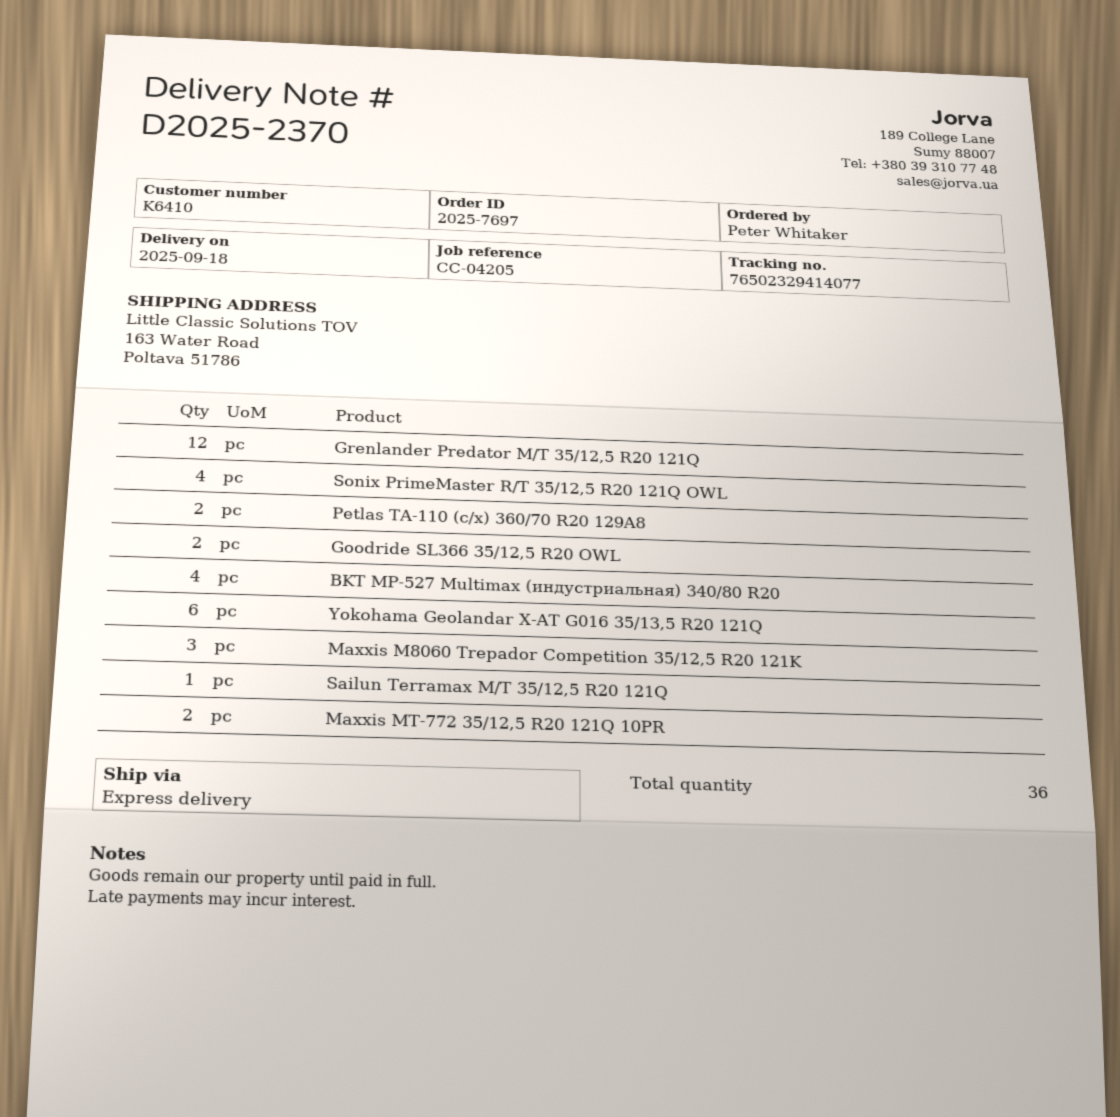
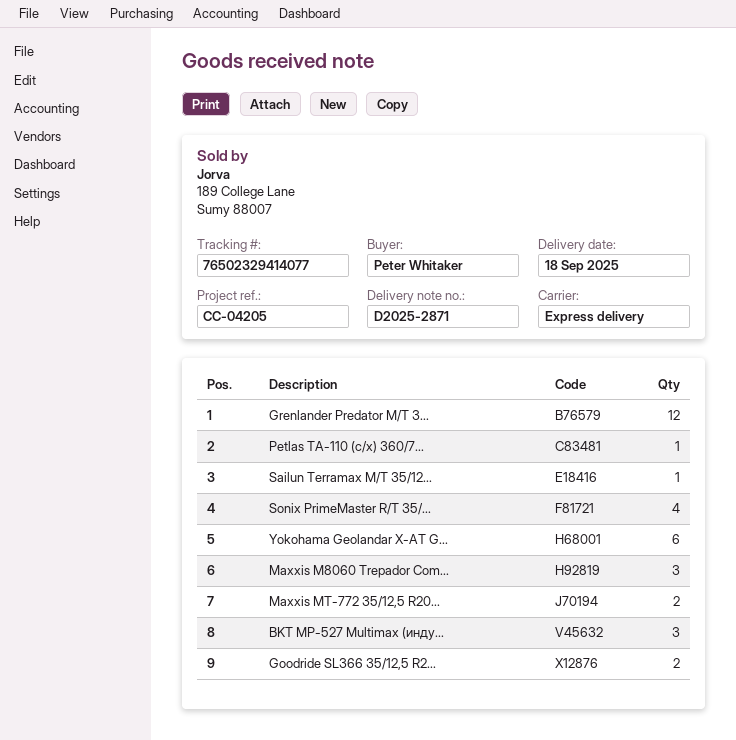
delivery note number: D2025-2370 -> D2025-2871
Petlas TA-110 (с/х) 360/70 R20 129A8: 2 -> 1
BKT MP-527 Multimax (индустриальная) 340/80 R20: 4 -> 3

